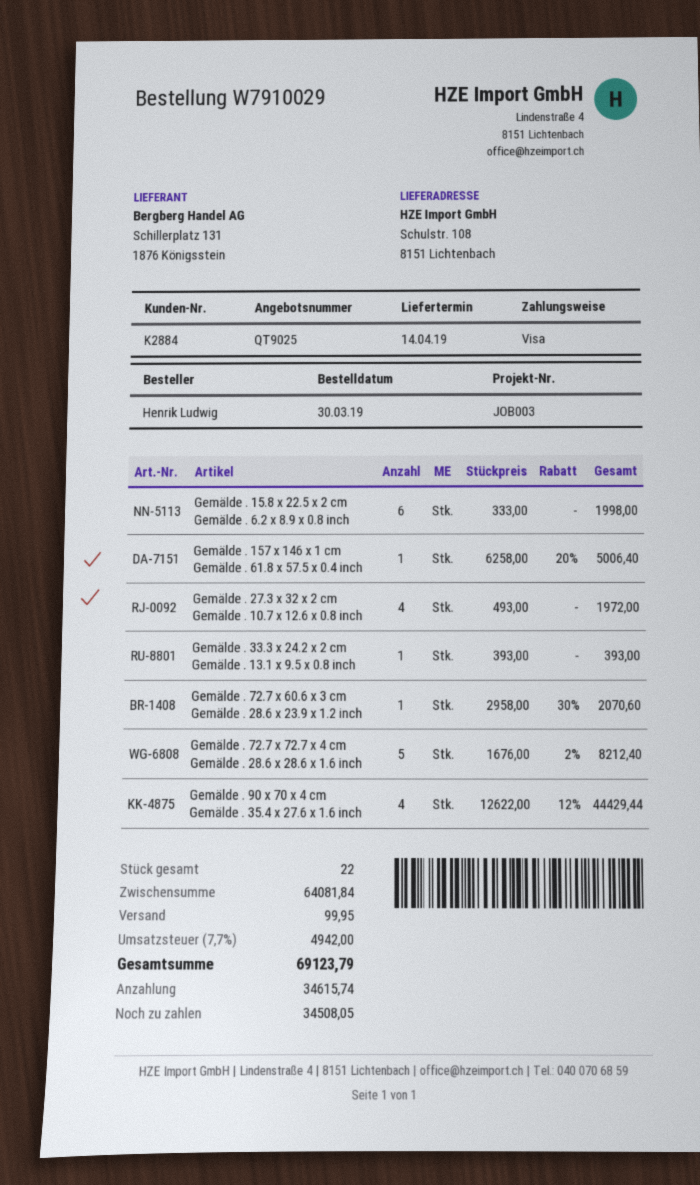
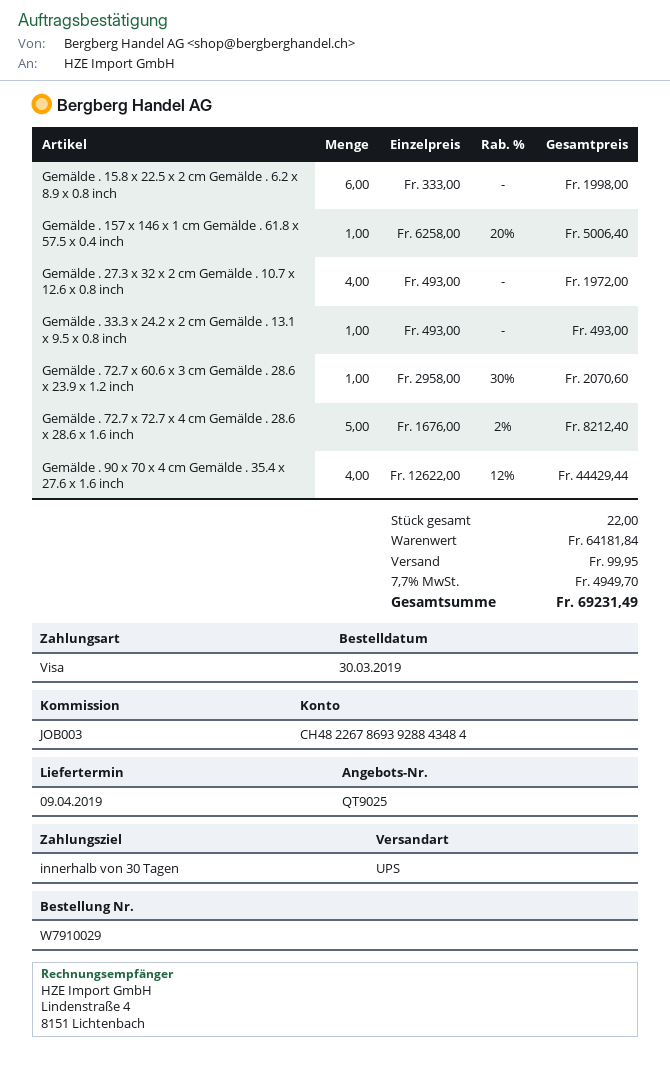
delivery date: 2019-04-14 -> 2019-04-09
Gemälde . 33.3 x 24.2 x 2 cm Gemälde . 13.1 x 9.5 x 0.8 inch: 1 x 393.00 = 393.00 -> 1 x 493.00 = 493.00
subtotal: 64081.84 -> 64181.84
tax: 7.7% = 4942.00 -> 7.7% = 4949.70
total: 69123.79 -> 69231.49

